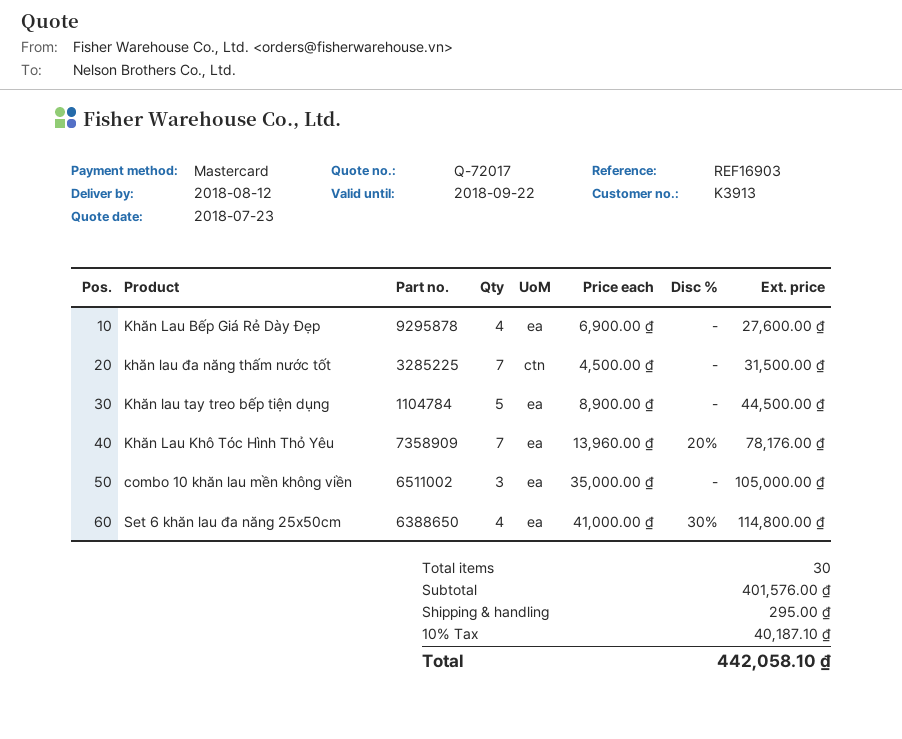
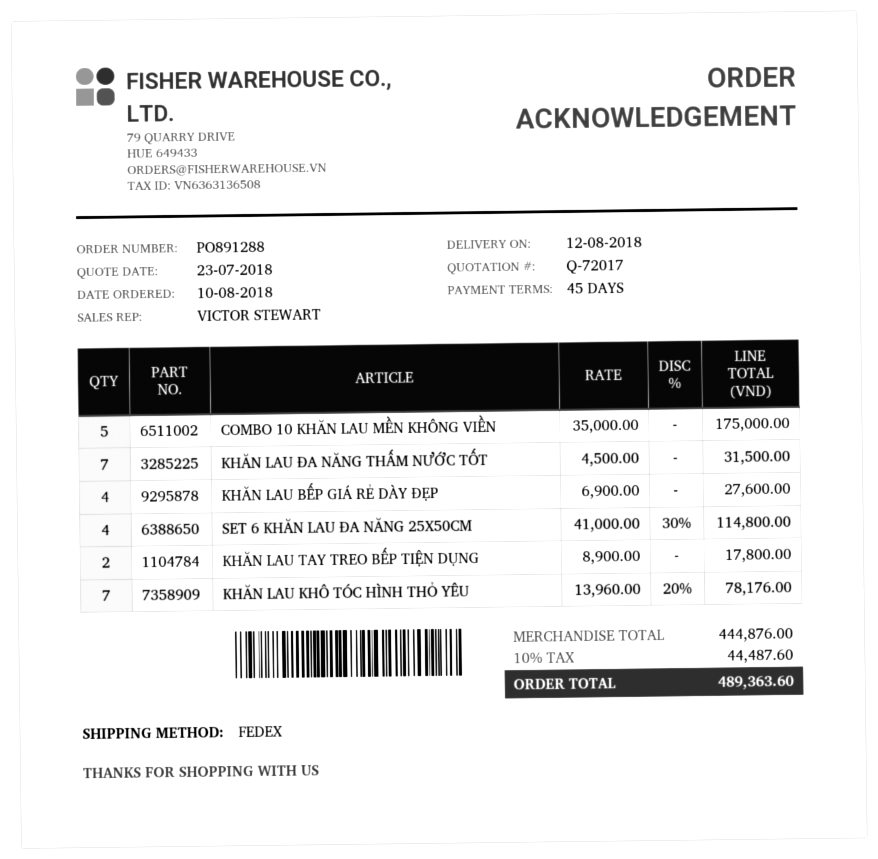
Khăn lau tay treo bếp tiện dụng: 5 x 8900.00 = 44500.00 -> 2 x 8900.00 = 17800.00
combo 10 khăn lau mền không viền: 3 x 35000.00 = 105000.00 -> 5 x 35000.00 = 175000.00
subtotal: 401576.00 -> 444876.00
shipping: 295.00 -> none
tax: 10% = 40187.10 -> 10% = 44487.60
total: 442058.10 -> 489363.60

